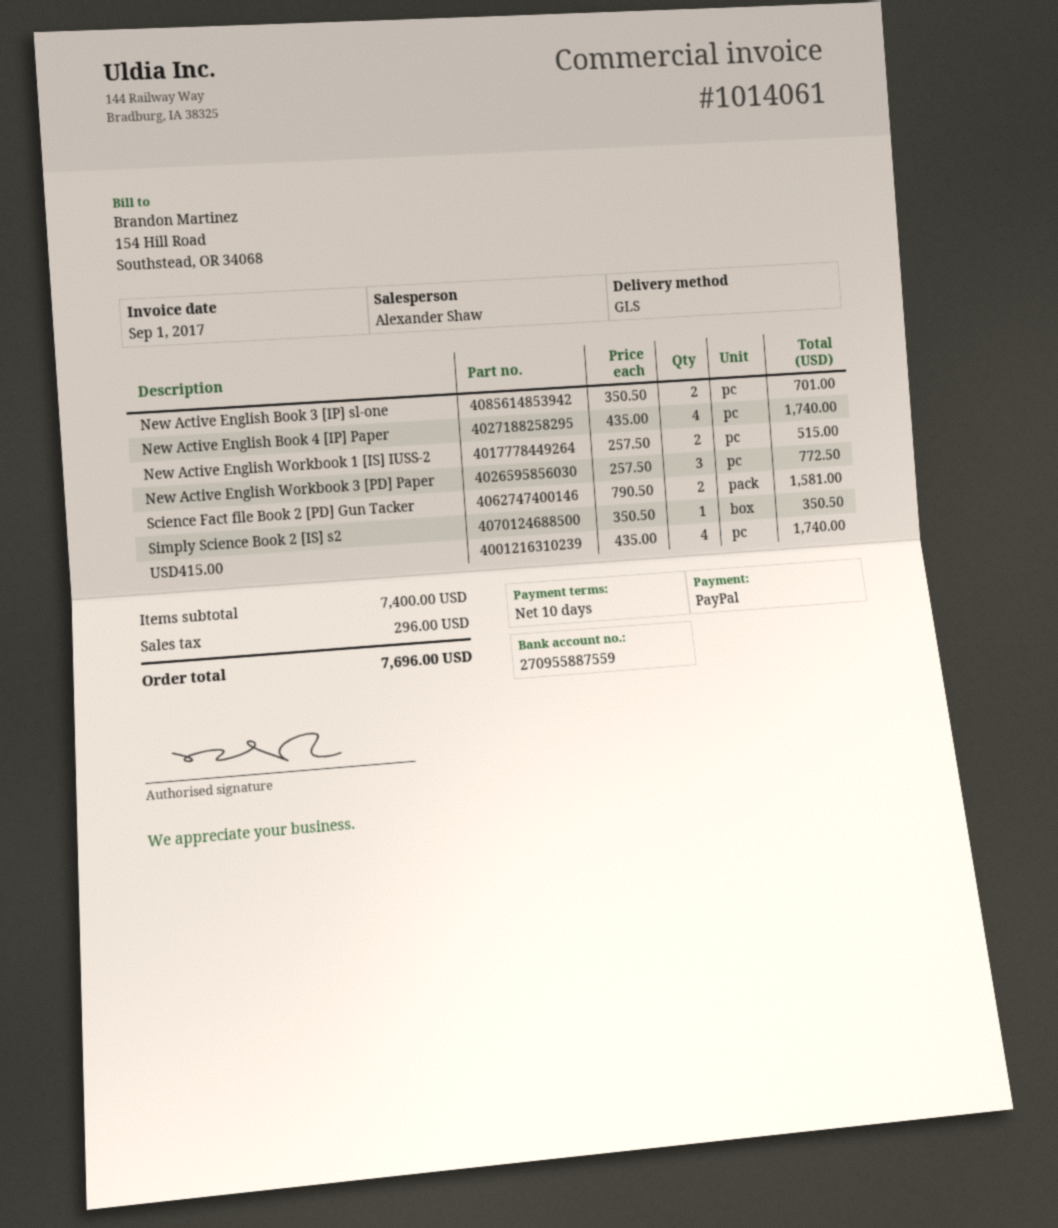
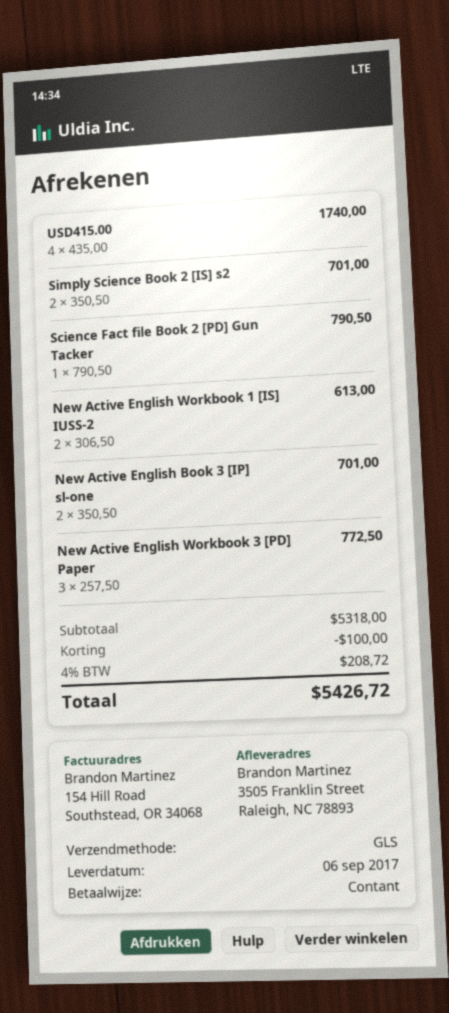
payment method: PayPal -> cash
New Active English Book 4 [IP] Paper: 4 x 435.00 = 1740.00 -> none
New Active English Workbook 1 [IS] IUSS-2: 2 x 257.50 = 515.00 -> 2 x 306.50 = 613.00
Science Fact file Book 2 [PD] Gun Tacker: 2 x 790.50 = 1581.00 -> 1 x 790.50 = 790.50
Simply Science Book 2 [IS] s2: 1 x 350.50 = 350.50 -> 2 x 350.50 = 701.00
subtotal: 7400.00 -> 5318.00
discount: none -> 100.00
tax: 296.00 -> 208.72
total: 7696.00 -> 5426.72

